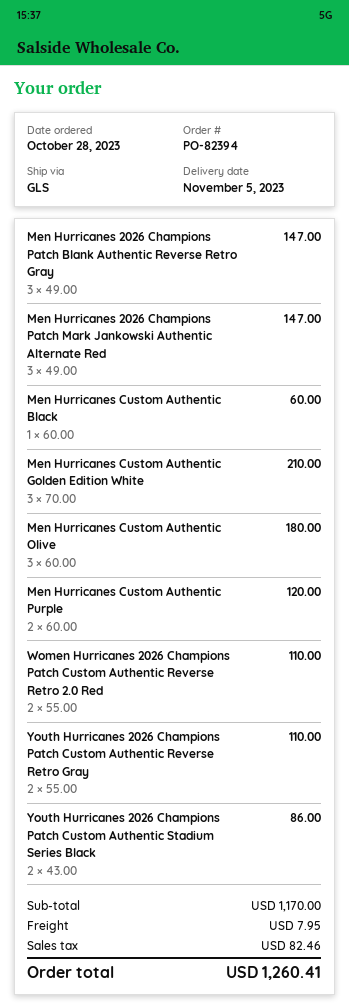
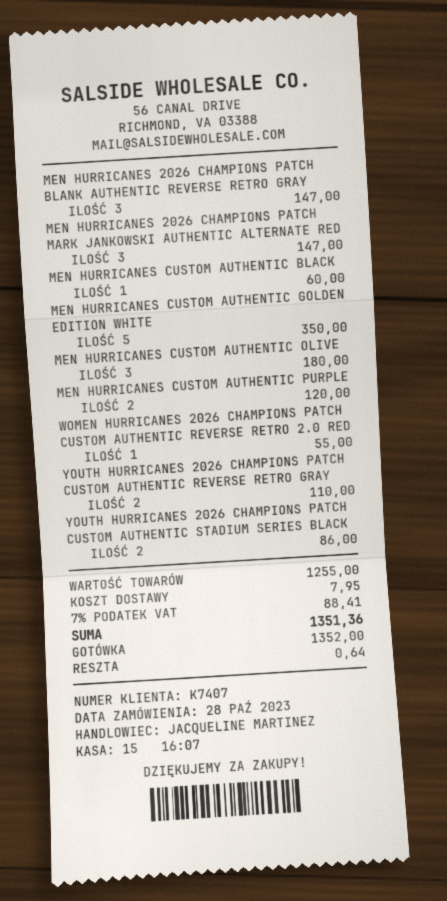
Men Hurricanes Custom Authentic Golden Edition White: 3 for 210.00 -> 5 for 350.00
Women Hurricanes 2026 Champions Patch Custom Authentic Reverse Retro 2.0 Red: 2 for 110.00 -> 1 for 55.00
subtotal: 1170.00 -> 1255.00
tax: 82.46 -> 88.41
total: 1260.41 -> 1351.36

